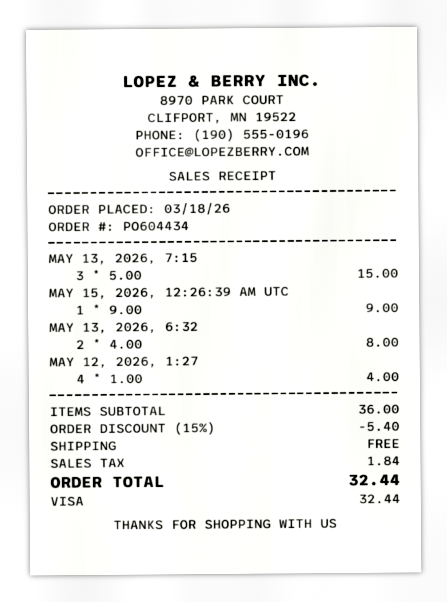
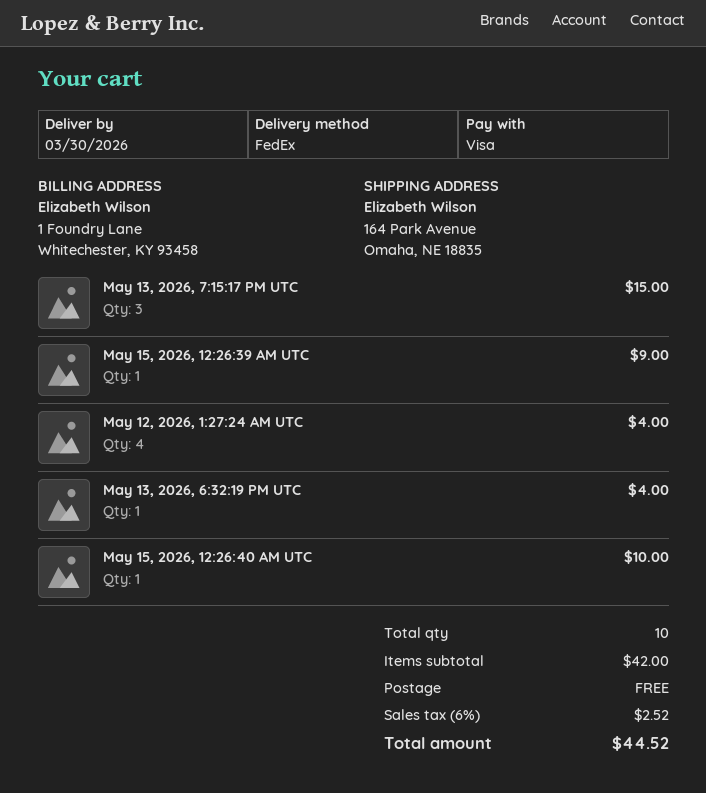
MAY 13, 2026, 6:32: 2 for 8.00 -> 1 for 4.00
May 15, 2026, 12:26:40 AM UTC: none -> 1 for 10.00
subtotal: 36.00 -> 42.00
discount: 15% = 5.40 -> none
tax: 1.84 -> 2.52
total: 32.44 -> 44.52

